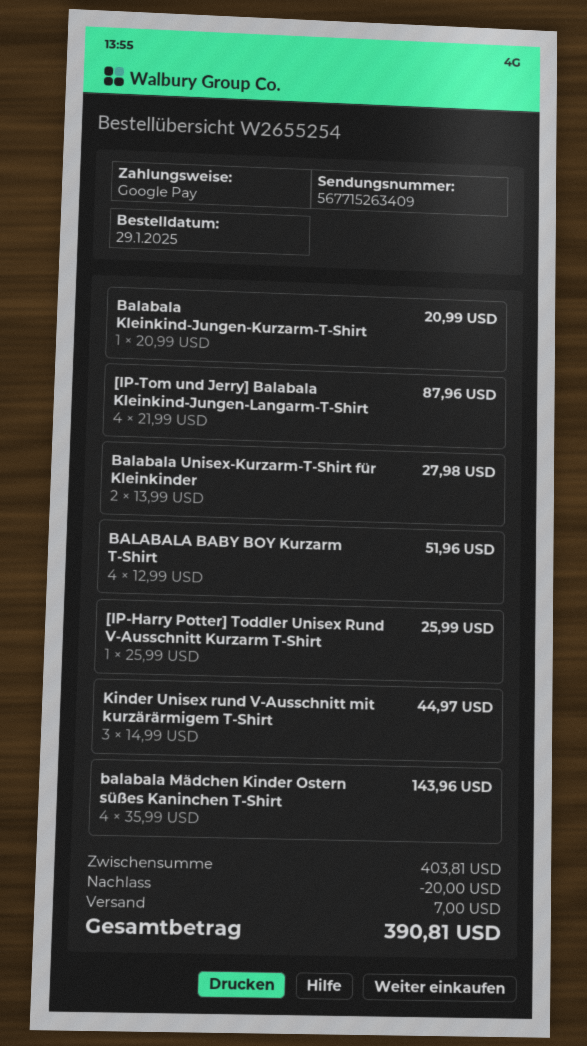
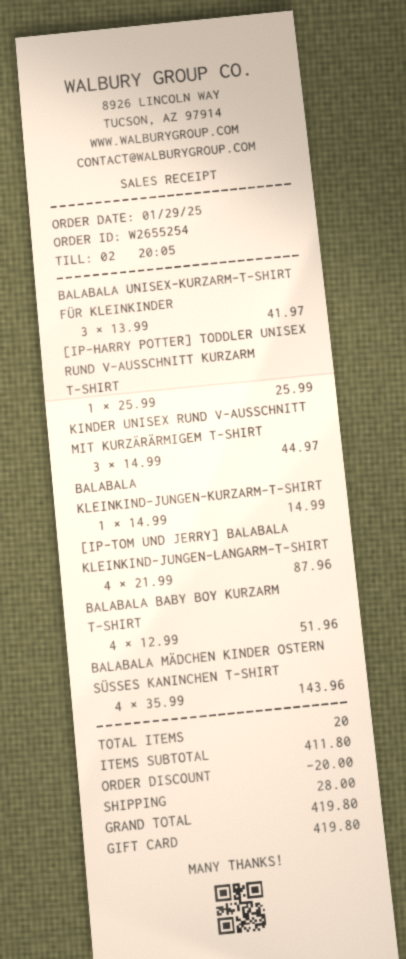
payment method: Google Pay -> gift card
Balabala Kleinkind-Jungen-Kurzarm-T-Shirt: 1 x 20.99 = 20.99 -> 1 x 14.99 = 14.99
Balabala Unisex-Kurzarm-T-Shirt für Kleinkinder: 2 x 13.99 = 27.98 -> 3 x 13.99 = 41.97
subtotal: 403.81 -> 411.80
shipping: 7.00 -> 28.00
total: 390.81 -> 419.80

